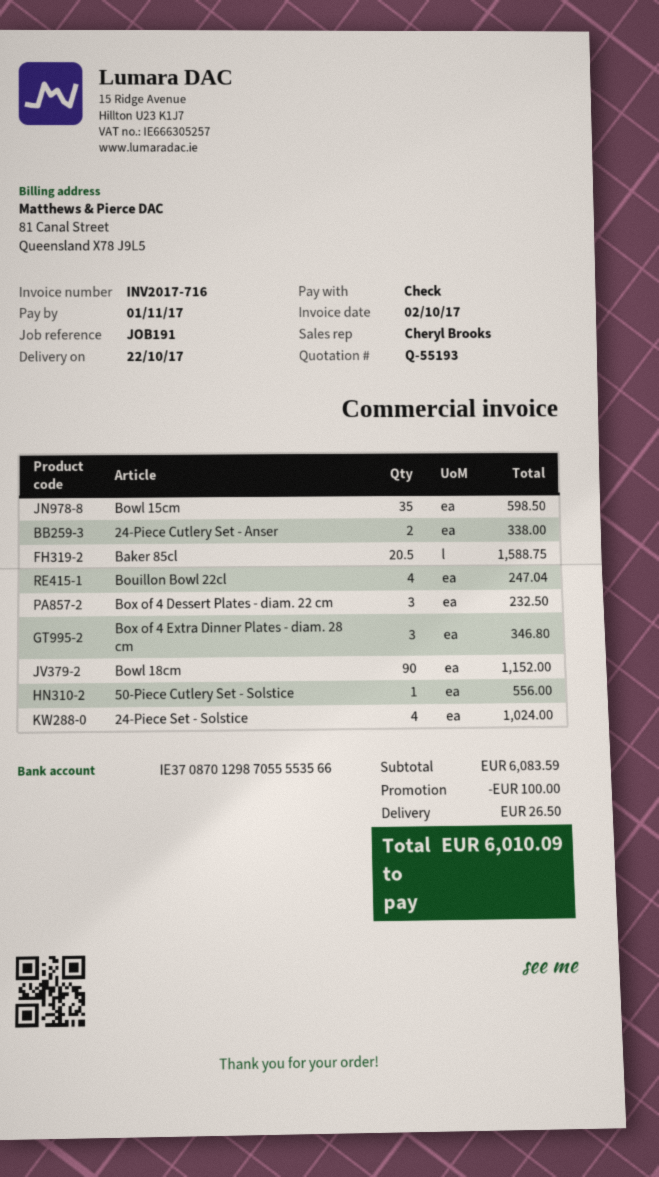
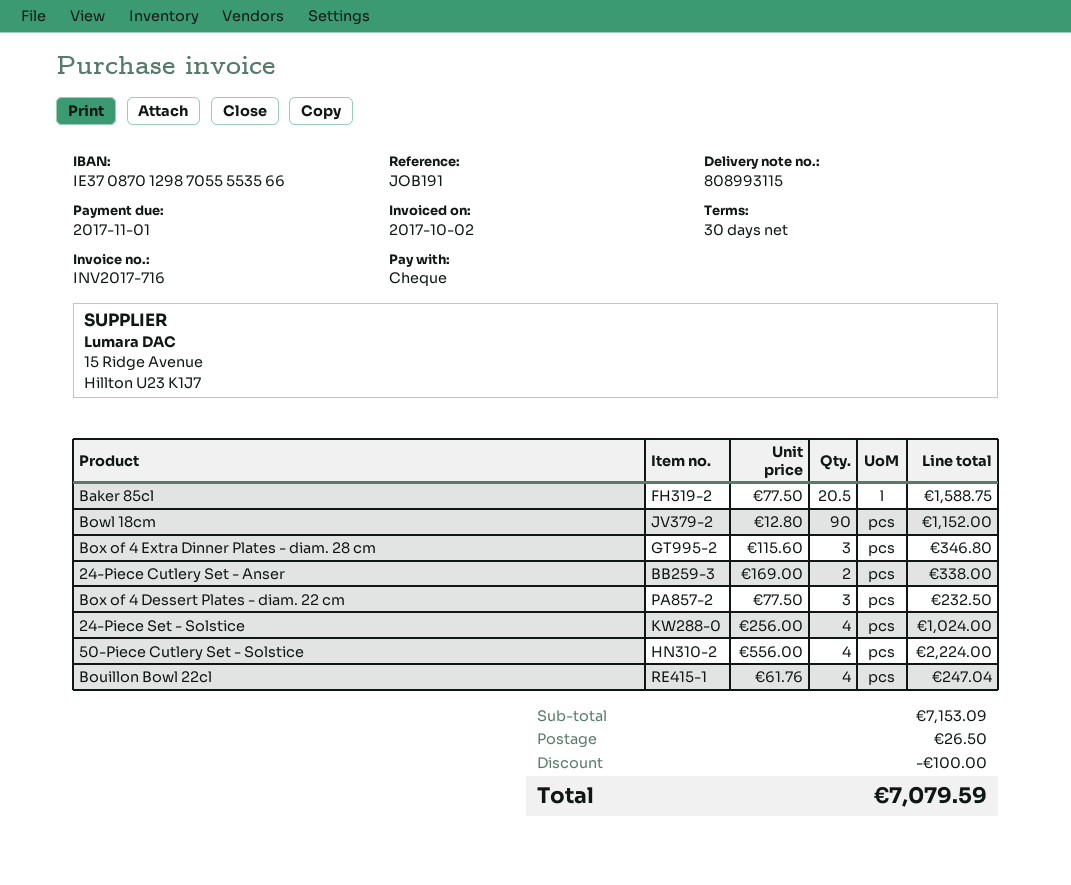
Bowl 15cm: 35 for 598.50 -> none
50-Piece Cutlery Set - Solstice: 1 for 556.00 -> 4 for 2224.00
subtotal: 6083.59 -> 7153.09
total: 6010.09 -> 7079.59

